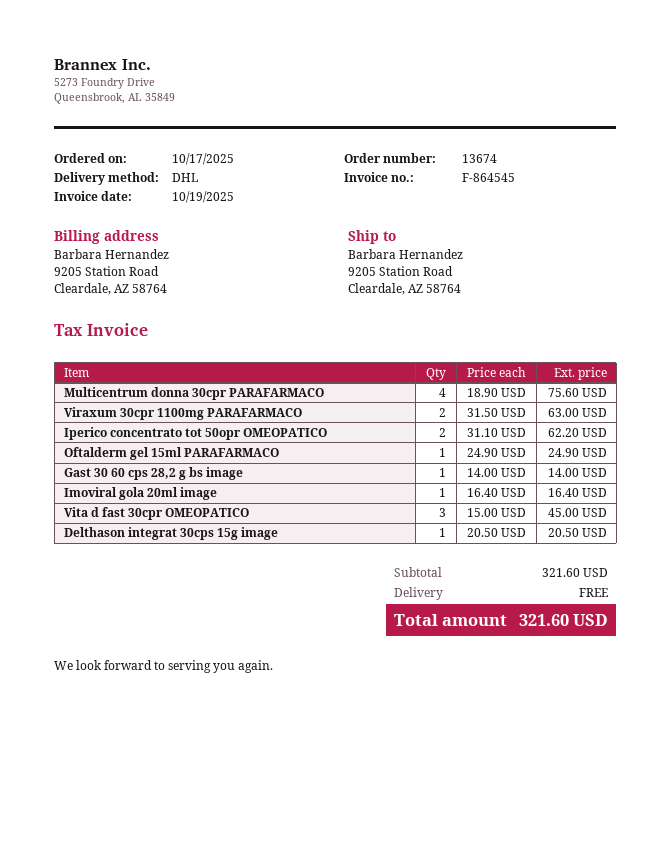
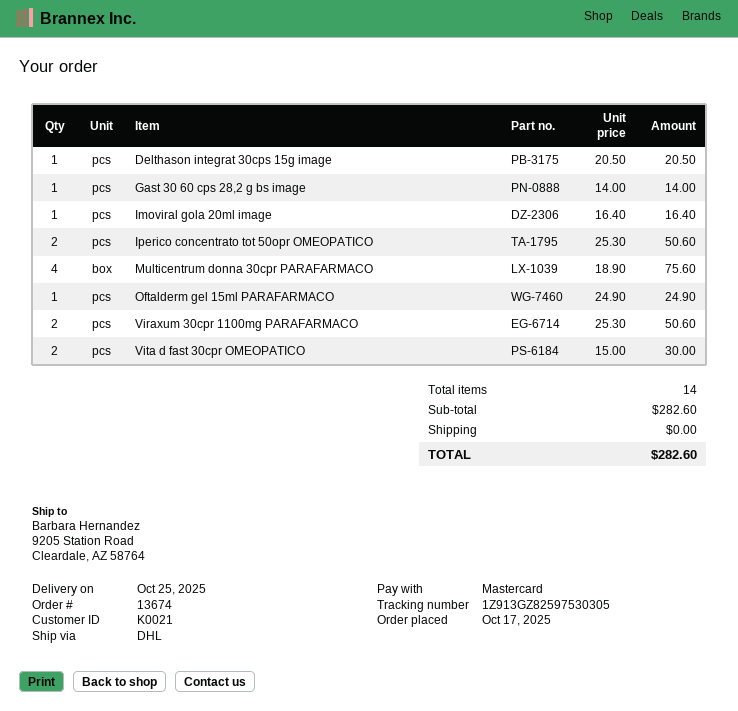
Viraxum 30cpr 1100mg PARAFARMACO: 2 x 31.50 = 63.00 -> 2 x 25.30 = 50.60
Iperico concentrato tot 50opr OMEOPATICO: 2 x 31.10 = 62.20 -> 2 x 25.30 = 50.60
Vita d fast 30cpr OMEOPATICO: 3 x 15.00 = 45.00 -> 2 x 15.00 = 30.00
subtotal: 321.60 -> 282.60
total: 321.60 -> 282.60

